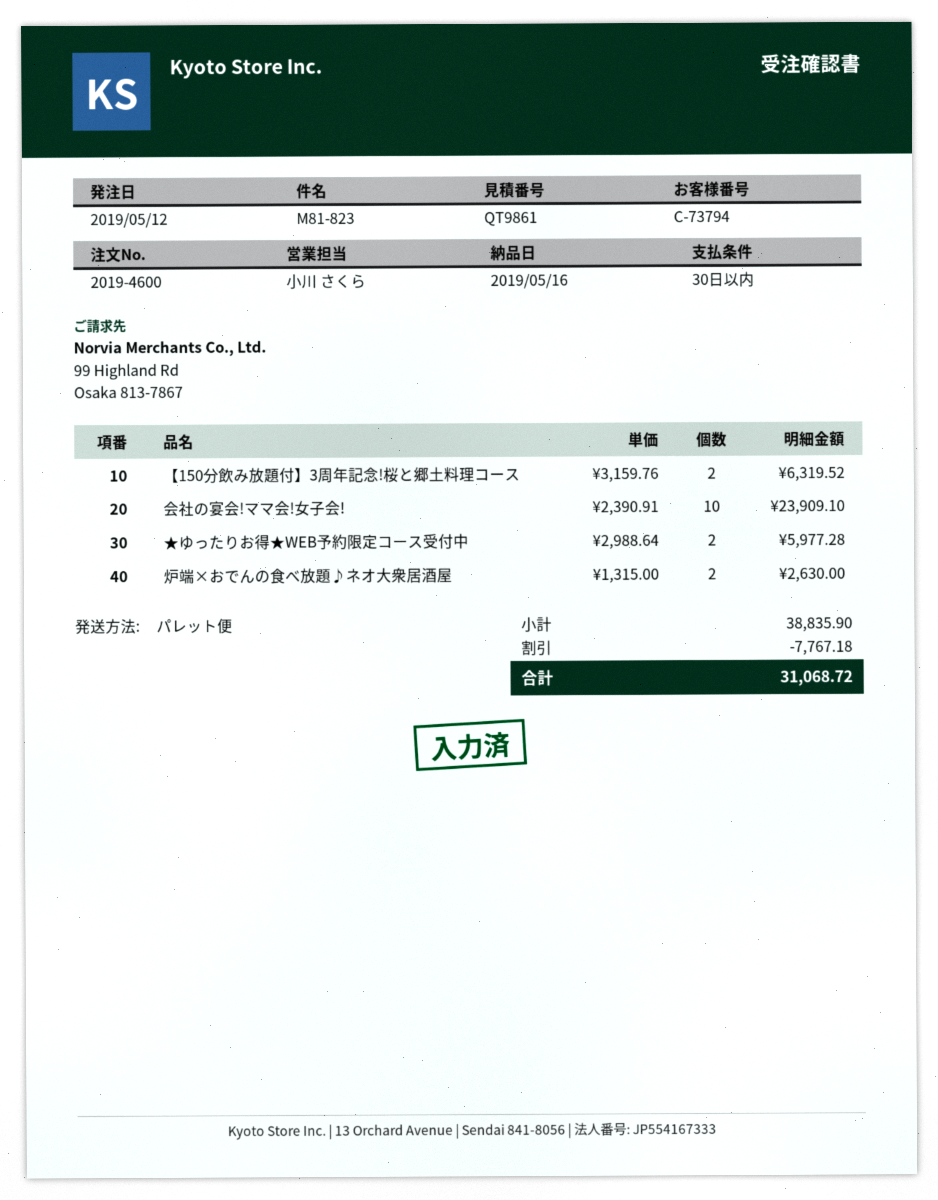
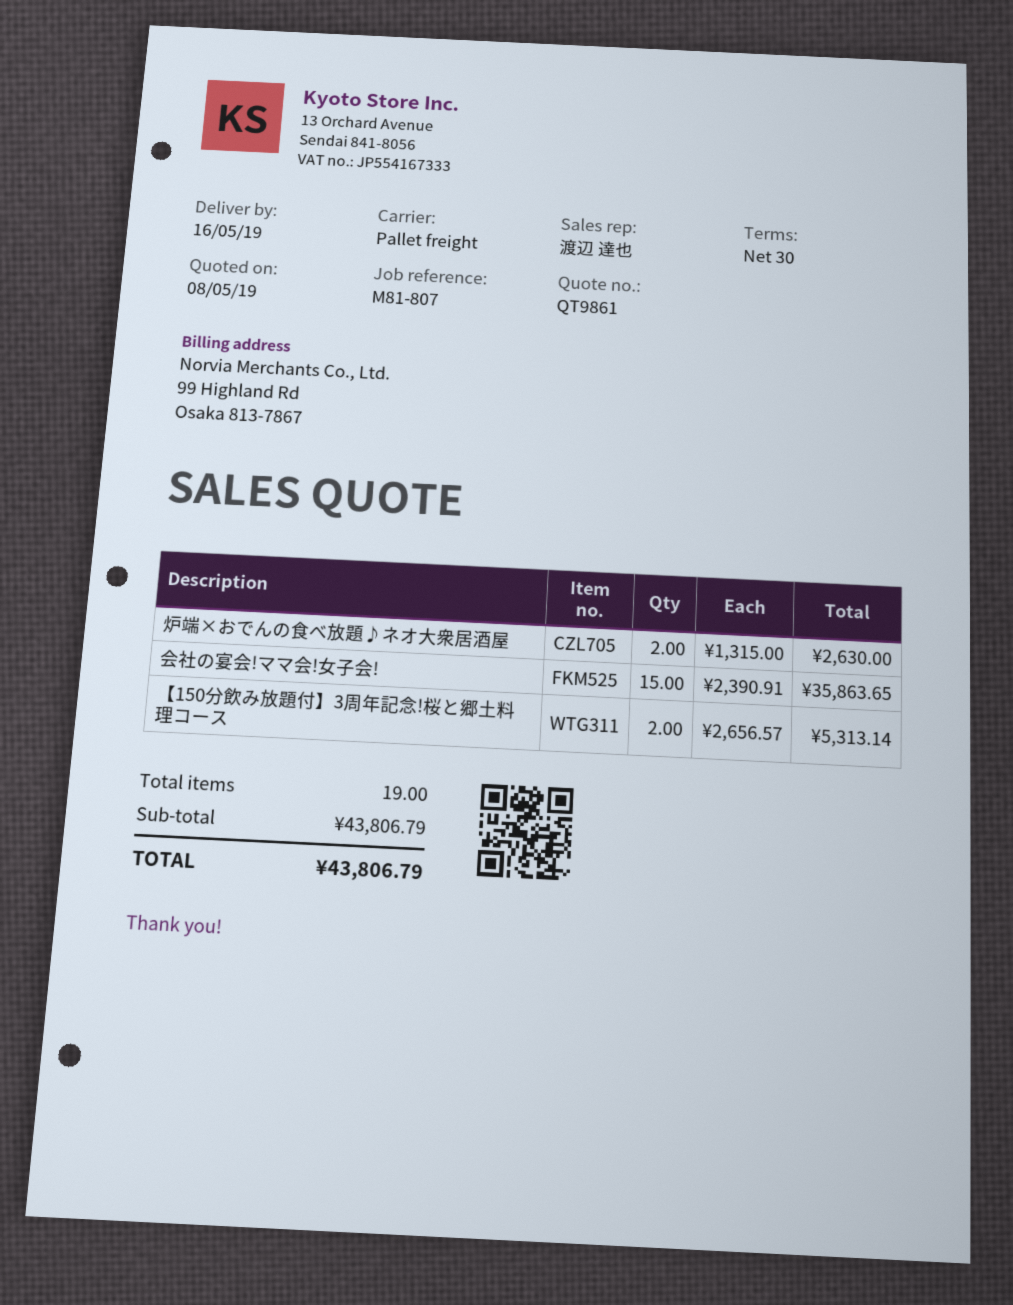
reference: M81-823 -> M81-807
sales rep: 小川 さくら -> 渡辺 達也
【150分飲み放題付】3周年記念!桜と郷土料理コース: 2 x 3159.76 = 6319.52 -> 2 x 2656.57 = 5313.14
会社の宴会!ママ会!女子会!: 10 x 2390.91 = 23909.10 -> 15 x 2390.91 = 35863.65
★ゆったりお得★WEB予約限定コース受付中: 2 x 2988.64 = 5977.28 -> none
subtotal: 38835.90 -> 43806.79
discount: 7767.18 -> none
total: 31068.72 -> 43806.79

